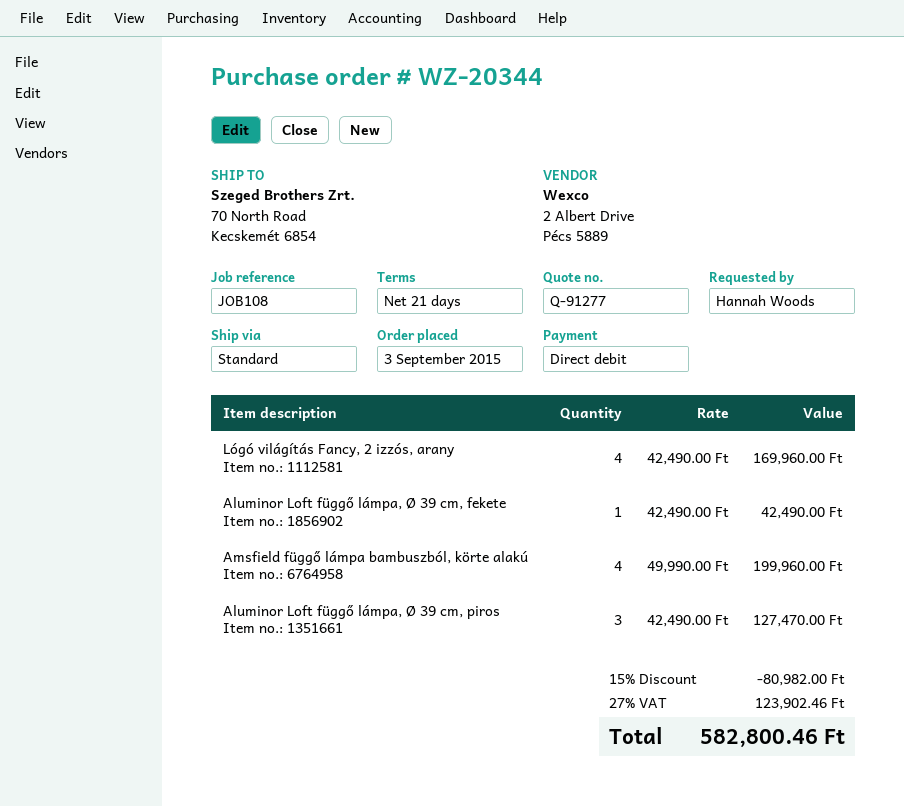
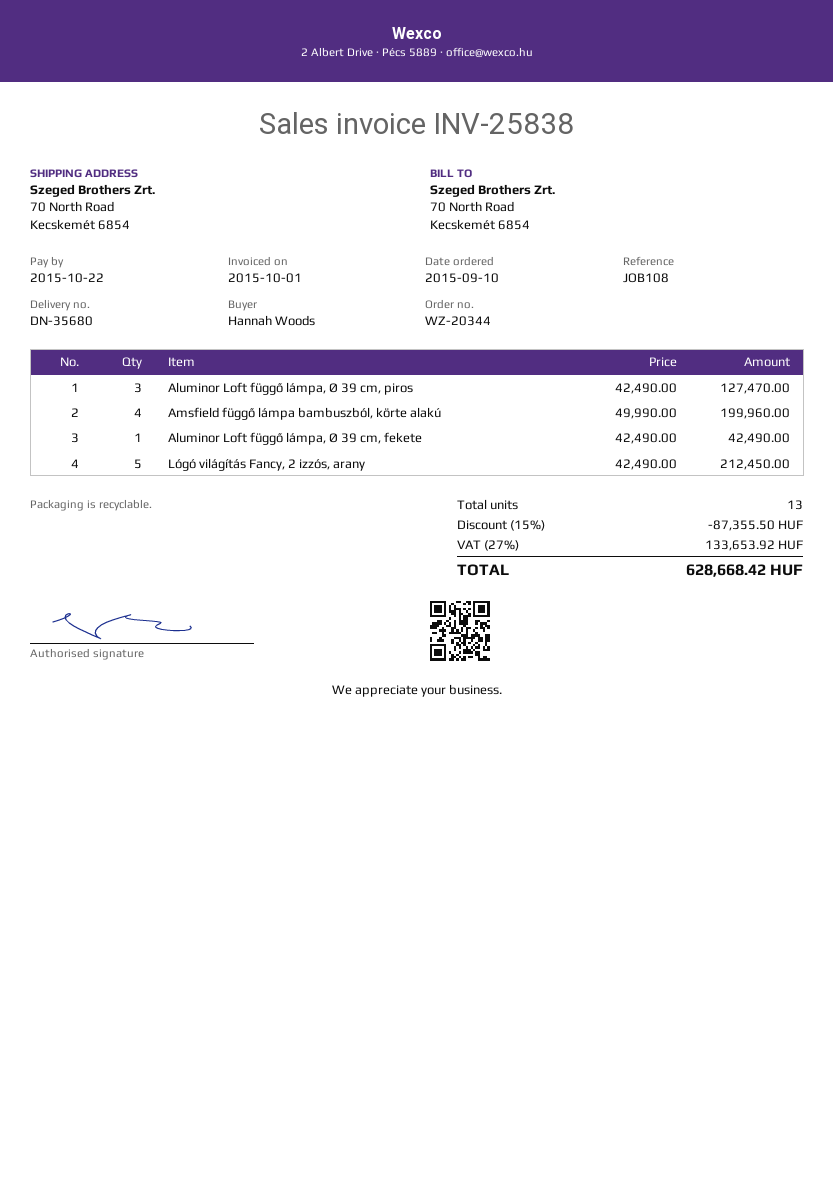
order date: 2015-09-03 -> 2015-09-10
Lógó világítás Fancy, 2 izzós, arany: 4 x 42490.00 = 169960.00 -> 5 x 42490.00 = 212450.00
discount: 15% = 80982.00 -> 15% = 87355.50
tax: 27% = 123902.46 -> 27% = 133653.92
total: 582800.46 -> 628668.42

